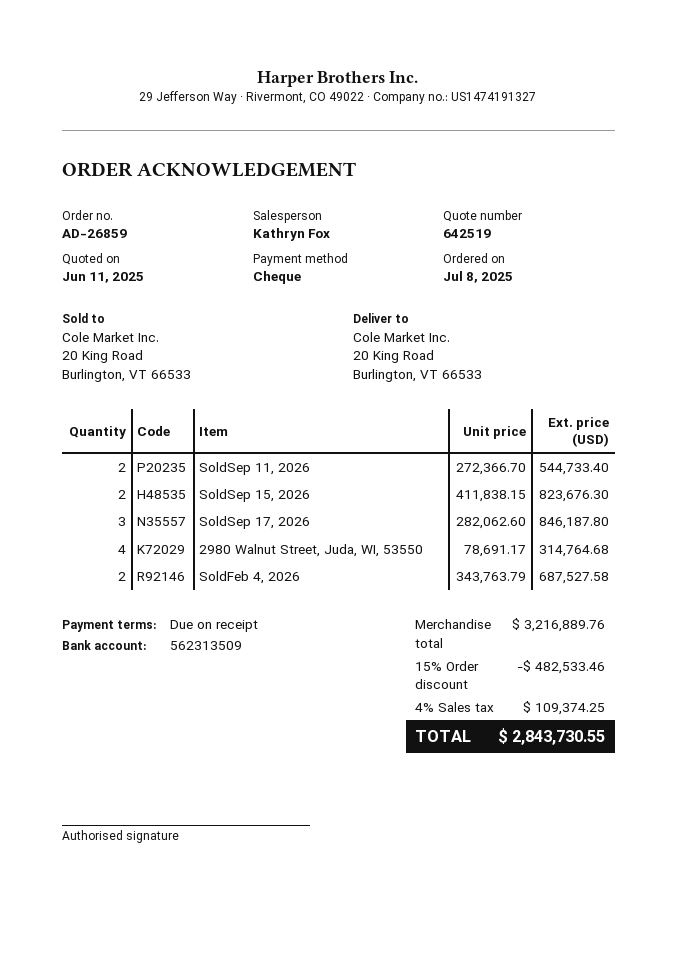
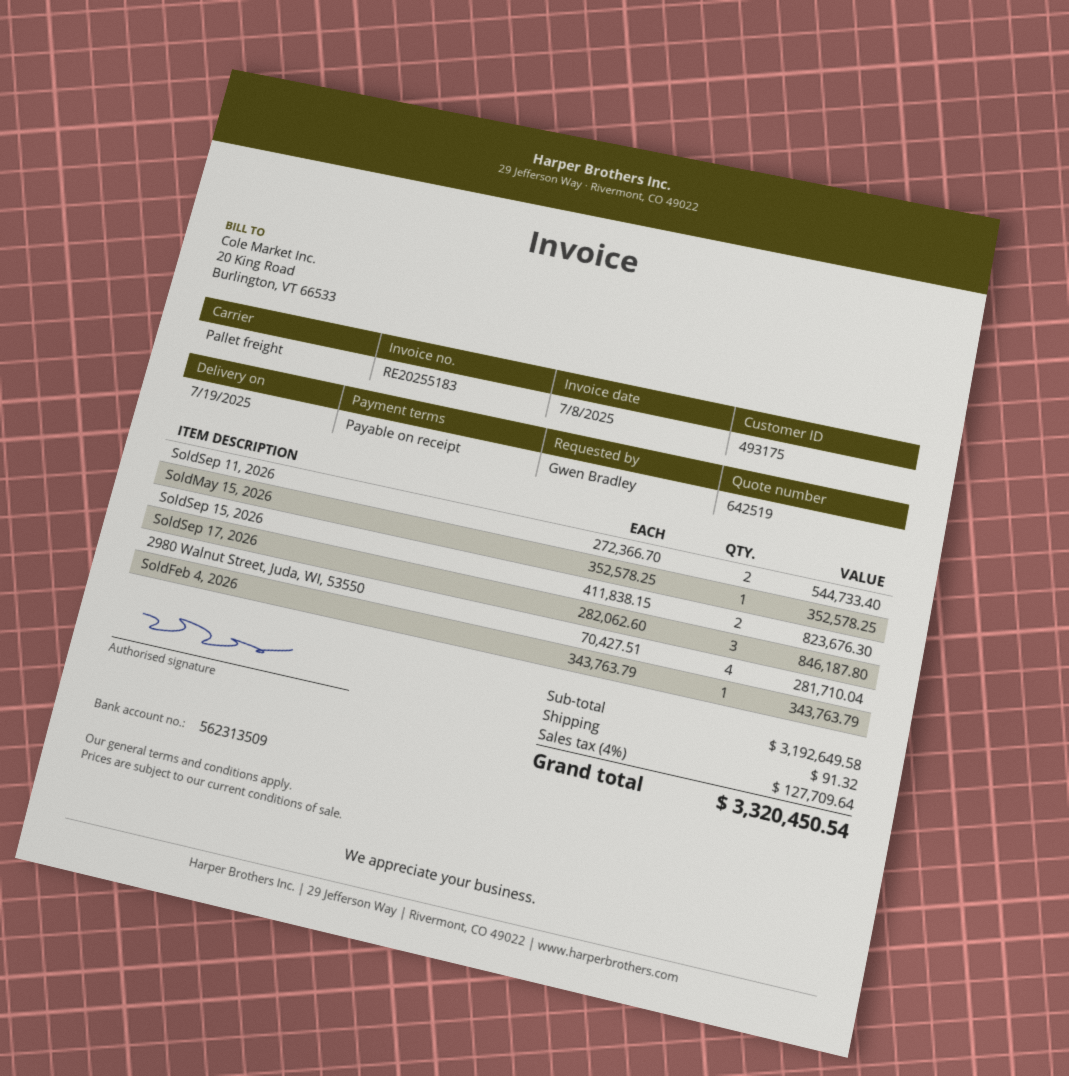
2980 Walnut Street, Juda, WI, 53550: 4 x 78691.17 = 314764.68 -> 4 x 70427.51 = 281710.04
SoldFeb 4, 2026: 2 x 343763.79 = 687527.58 -> 1 x 343763.79 = 343763.79
SoldMay 15, 2026: none -> 1 x 352578.25 = 352578.25
subtotal: 3216889.76 -> 3192649.58
discount: 15% = 482533.46 -> none
shipping: none -> 91.32
tax: 4% = 109374.25 -> 4% = 127709.64
total: 2843730.55 -> 3320450.54

